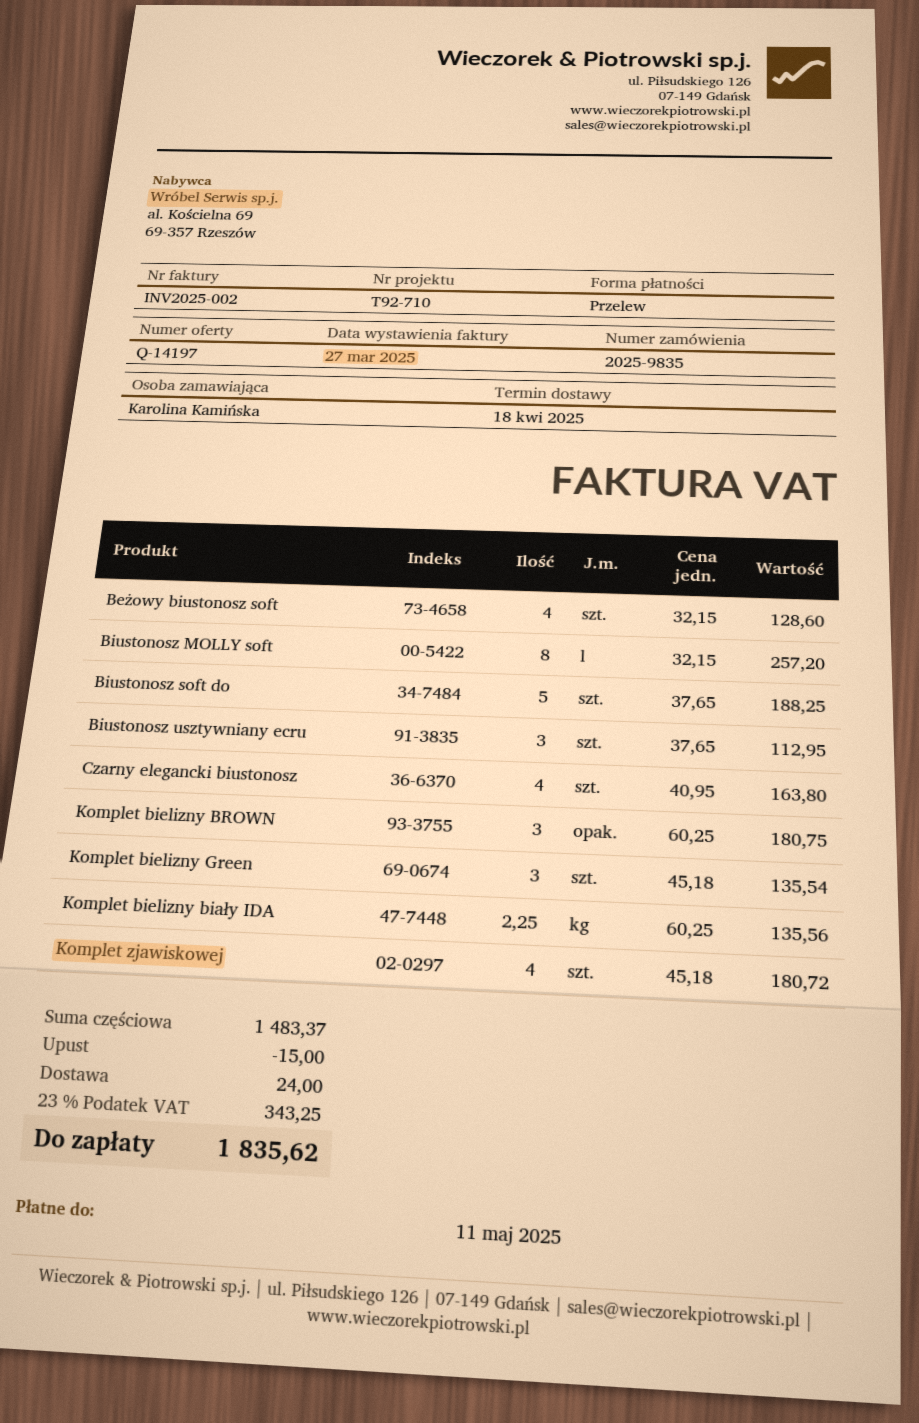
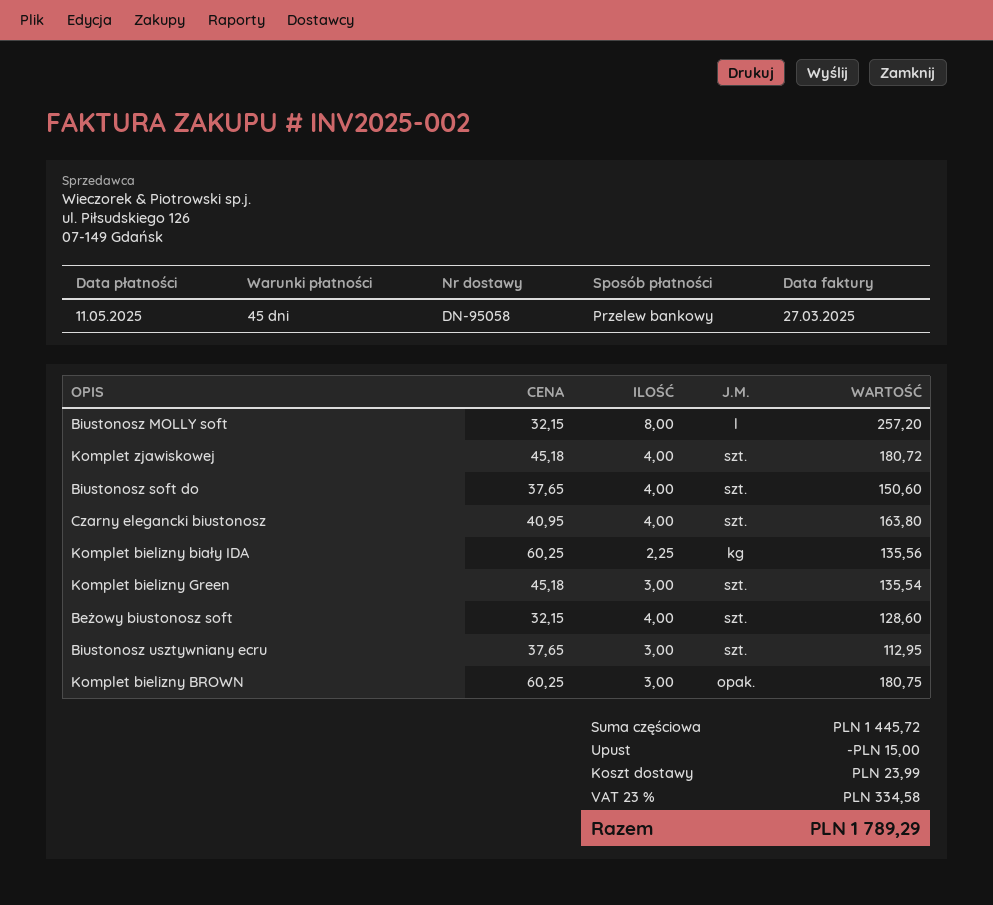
Biustonosz soft do: 5 x 37.65 = 188.25 -> 4 x 37.65 = 150.60
subtotal: 1483.37 -> 1445.72
shipping: 24.00 -> 23.99
tax: 23% = 343.25 -> 23% = 334.58
total: 1835.62 -> 1789.29

